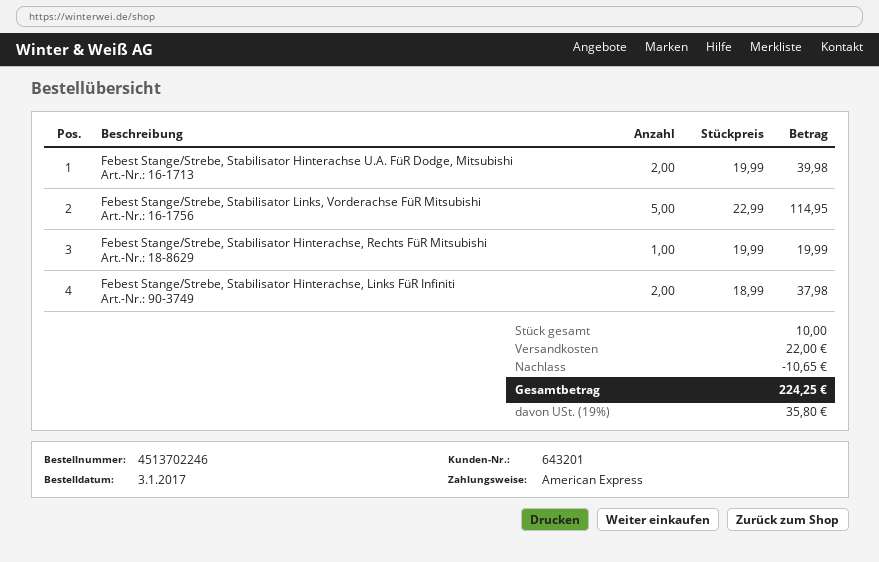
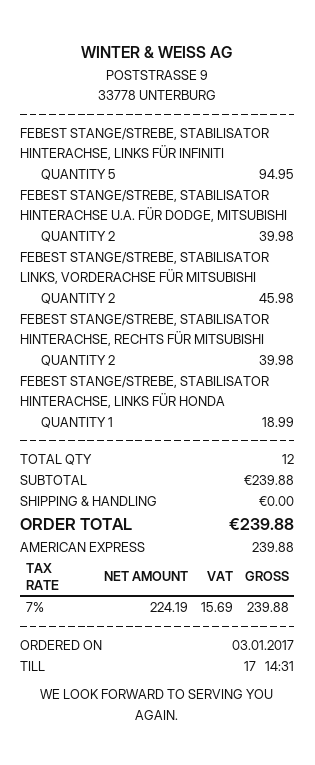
Febest Stange/Strebe, Stabilisator Links, Vorderachse FüR Mitsubishi: 5 for 114.95 -> 2 for 45.98
Febest Stange/Strebe, Stabilisator Hinterachse, Rechts FüR Mitsubishi: 1 for 19.99 -> 2 for 39.98
Febest Stange/Strebe, Stabilisator Hinterachse, Links FüR Infiniti: 2 for 37.98 -> 5 for 94.95
FEBEST STANGE/STREBE, STABILISATOR HINTERACHSE, LINKS FÜR HONDA: none -> 1 for 18.99
total quantity: 10 -> 12
discount: 10.65 -> none
shipping: 22.00 -> 0.00
tax: 19% = 35.80 -> 7% = 15.69
total: 224.25 -> 239.88

